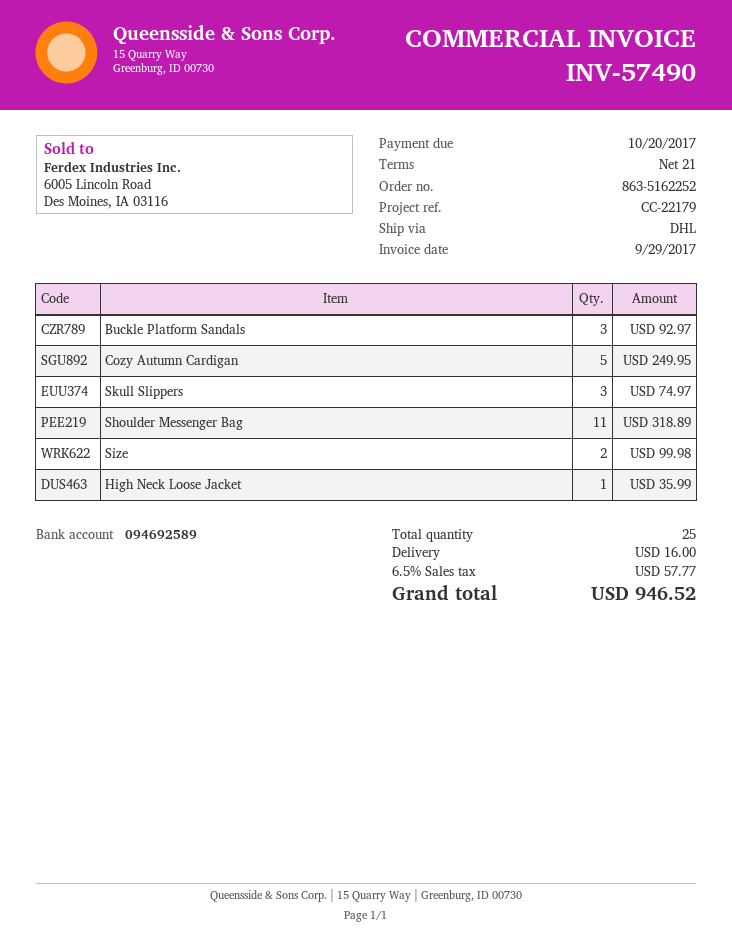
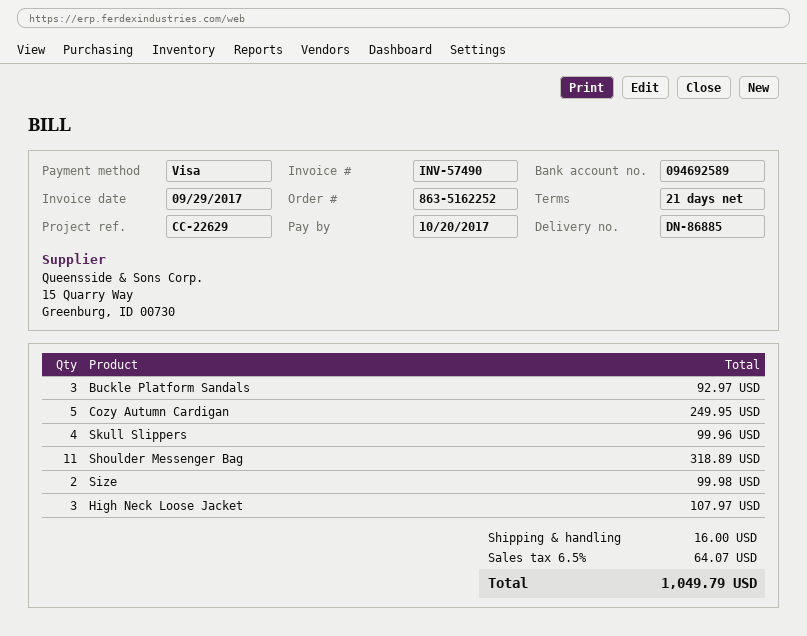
reference: CC-22179 -> CC-22629
Skull Slippers: 3 for 74.97 -> 4 for 99.96
High Neck Loose Jacket: 1 for 35.99 -> 3 for 107.97
tax: 6.5% = 57.77 -> 6.5% = 64.07
total: 946.52 -> 1049.79

